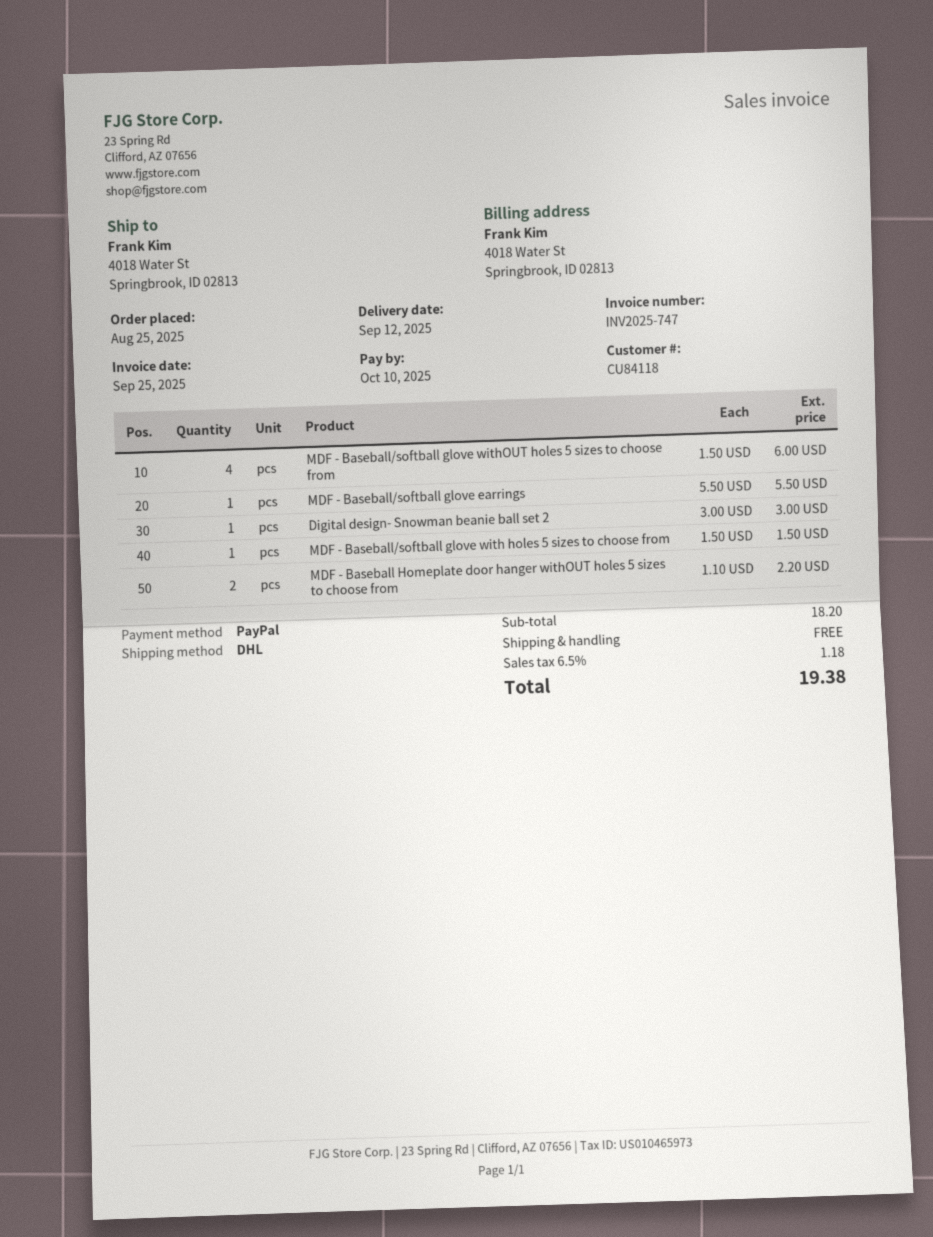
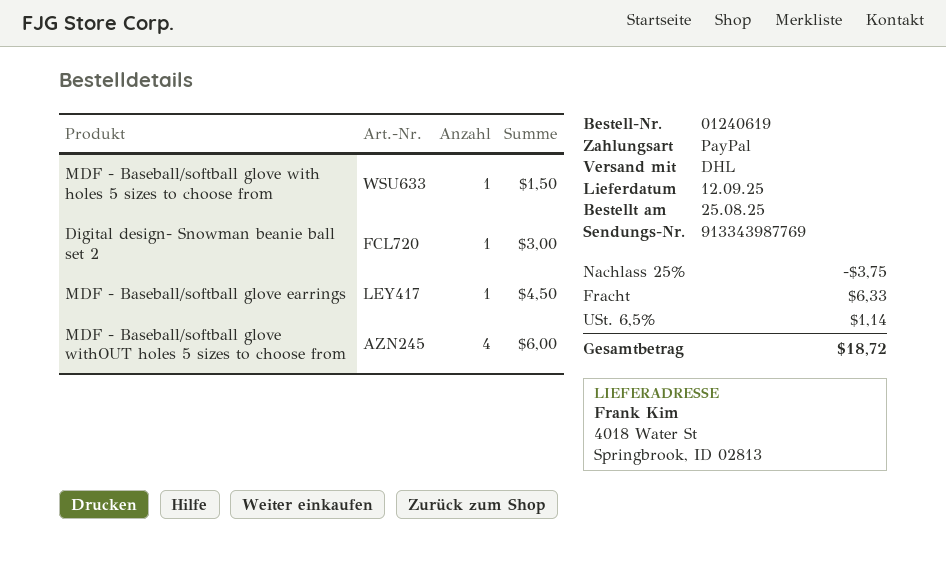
MDF - Baseball/softball glove earrings: 1 for 5.50 -> 1 for 4.50
MDF - Baseball Homeplate door hanger withOUT holes 5 sizes to choose from: 2 for 2.20 -> none
discount: none -> 25% = 3.75
shipping: 0.00 -> 6.33
tax: 6.5% = 1.18 -> 6.5% = 1.14
total: 19.38 -> 18.72

